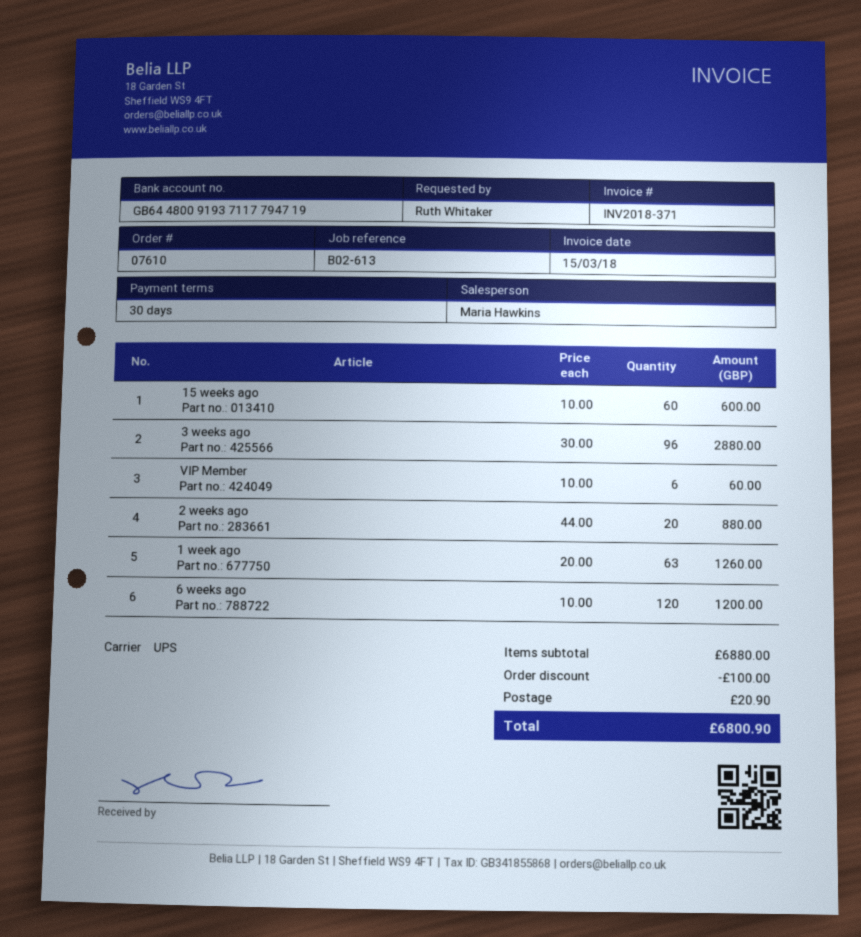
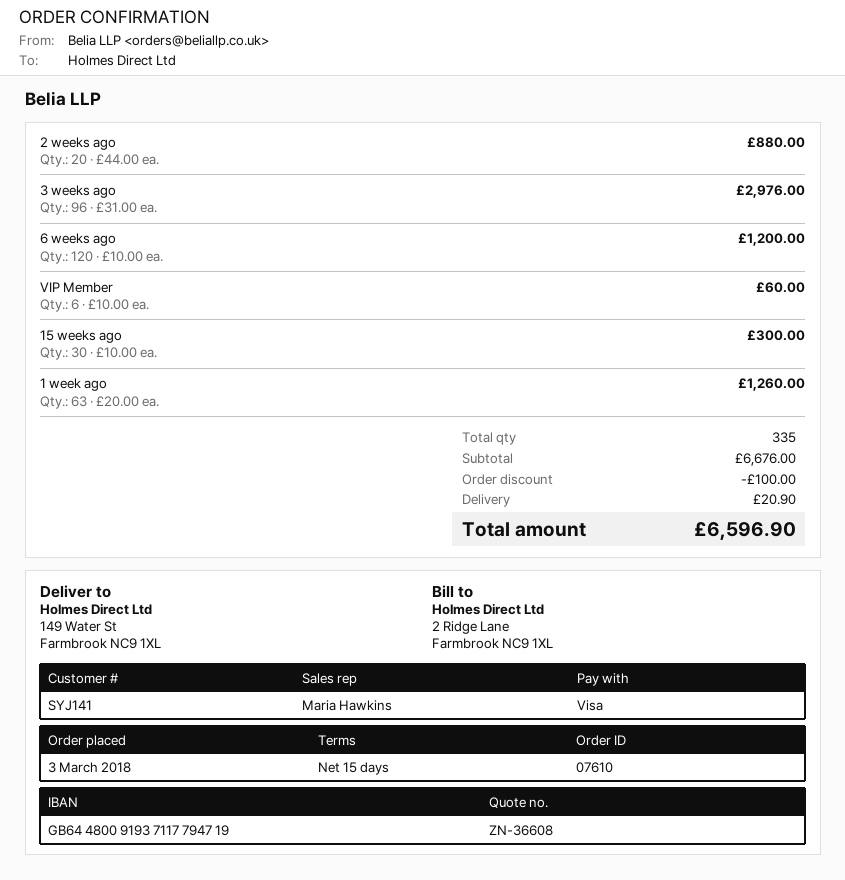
payment terms: 30 days -> 15 days
15 weeks ago: 60 x 10.00 = 600.00 -> 30 x 10.00 = 300.00
3 weeks ago: 96 x 30.00 = 2880.00 -> 96 x 31.00 = 2976.00
subtotal: 6880.00 -> 6676.00
total: 6800.90 -> 6596.90

